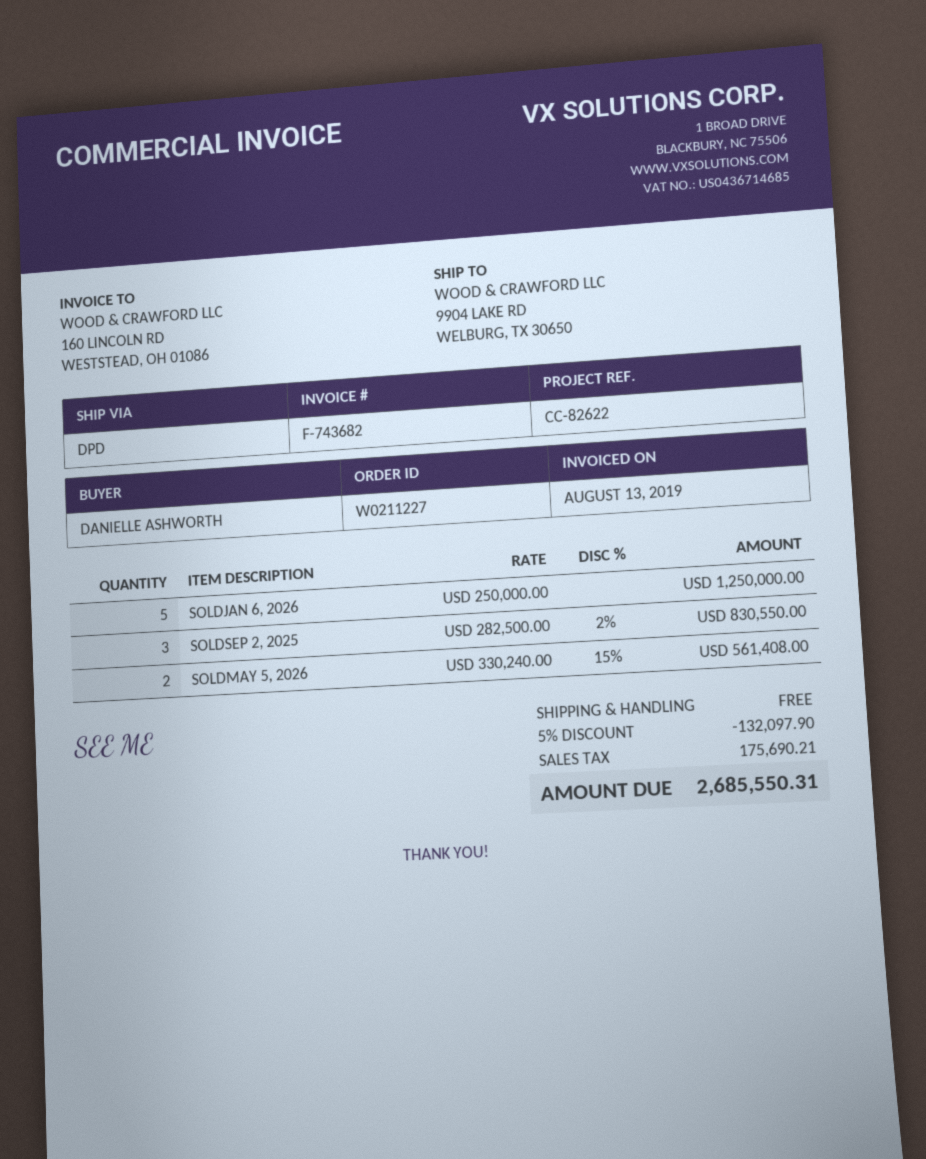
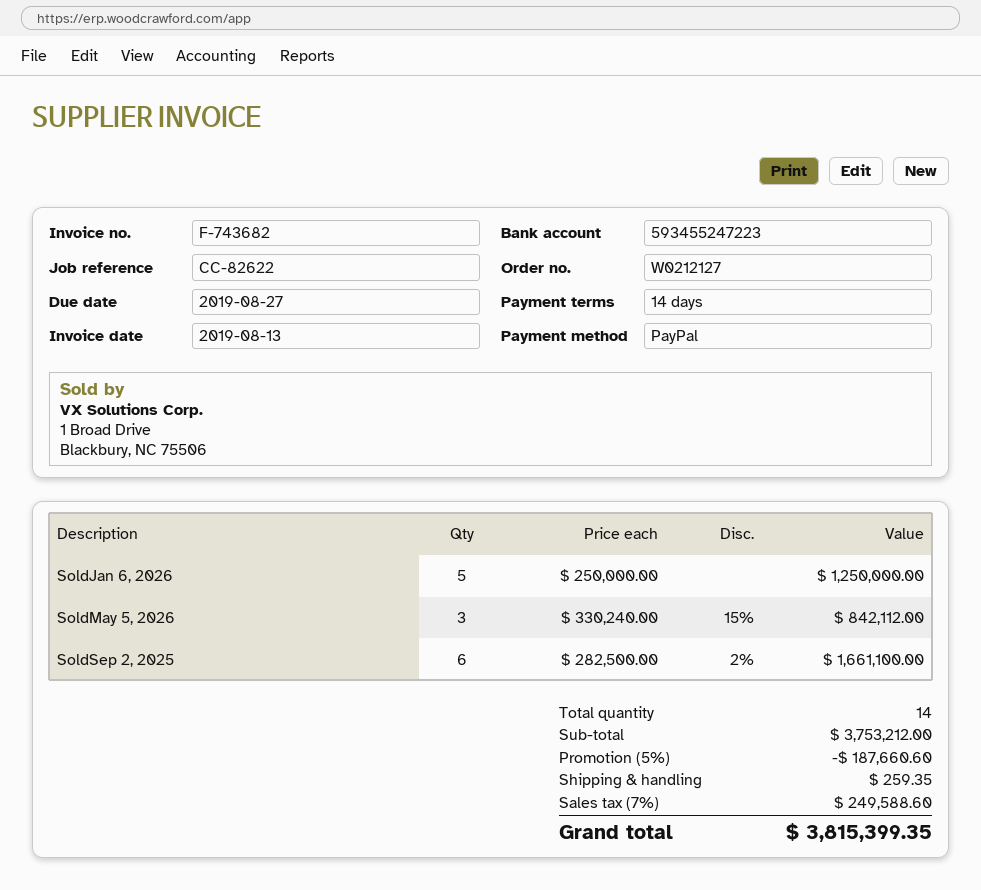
order number: W0211227 -> W0212127
SOLDSEP 2, 2025: 3 x 282500.00 - 2% = 830550.00 -> 6 x 282500.00 - 2% = 1661100.00
SOLDMAY 5, 2026: 2 x 330240.00 - 15% = 561408.00 -> 3 x 330240.00 - 15% = 842112.00
discount: 5% = 132097.90 -> 5% = 187660.60
shipping: 0.00 -> 259.35
tax: 175690.21 -> 249588.60
total: 2685550.31 -> 3815399.35

